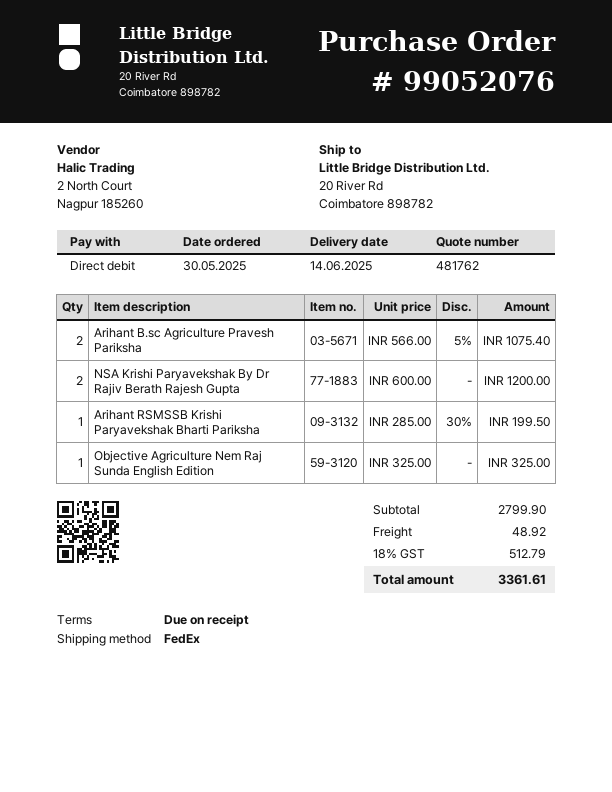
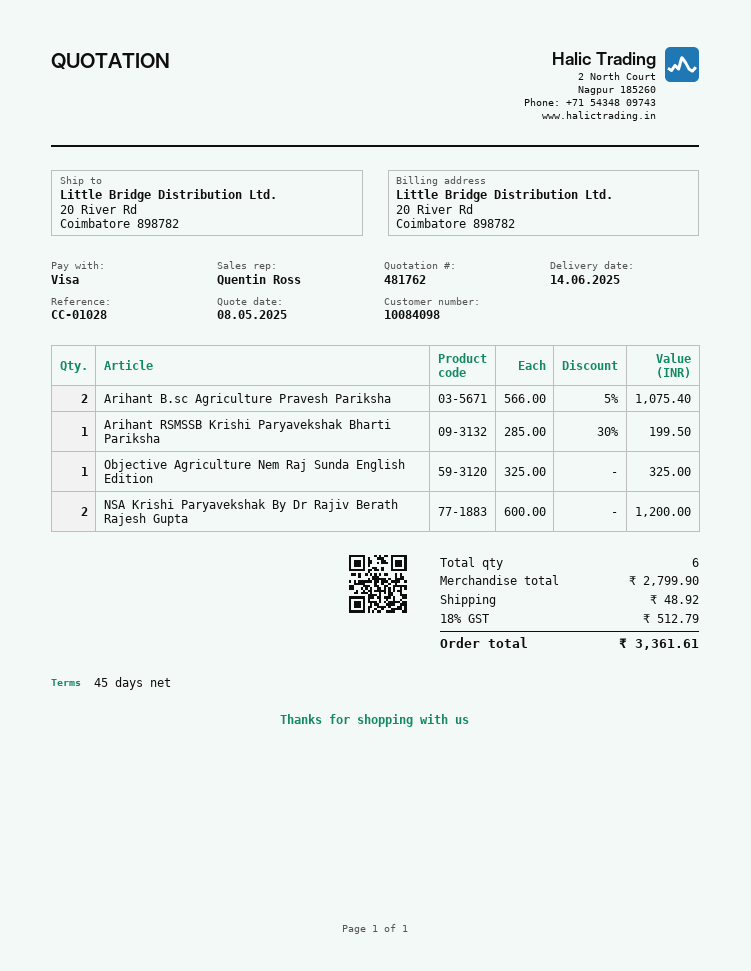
payment terms: on receipt -> 45 days
payment method: direct debit -> Visa

